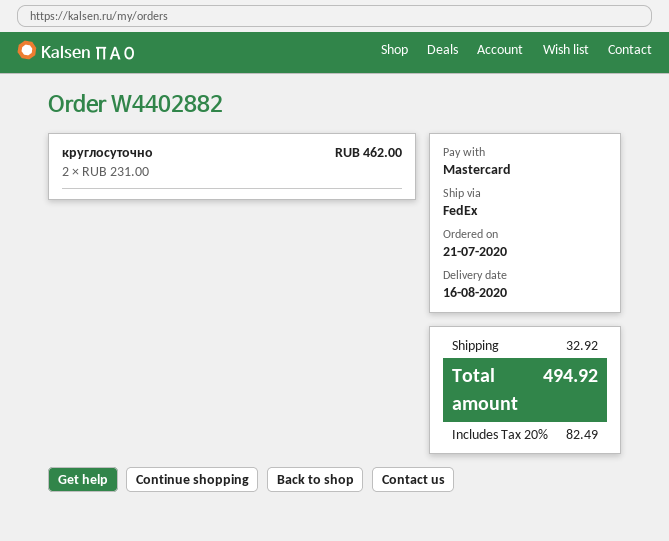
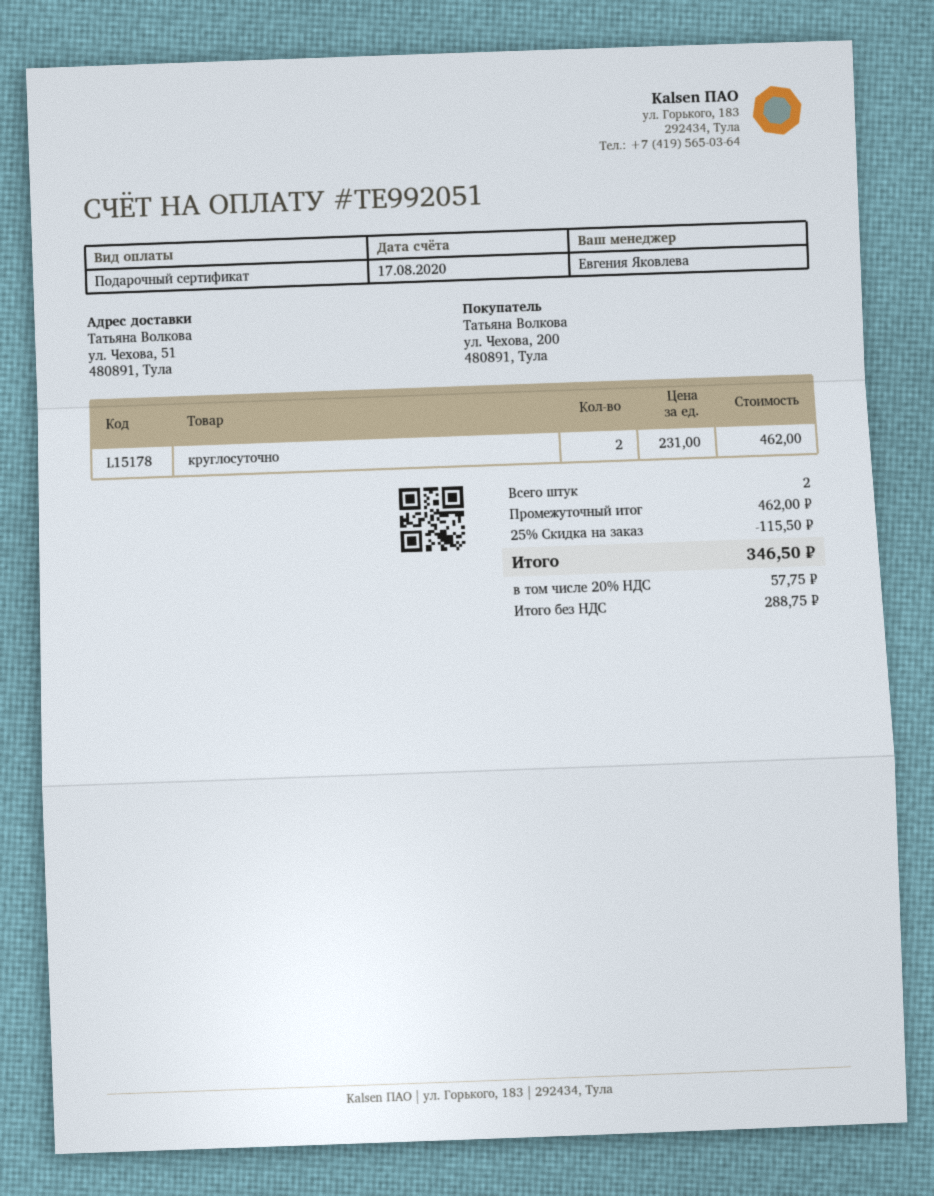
payment method: Mastercard -> gift card
discount: none -> 25% = 115.50
shipping: 32.92 -> none
tax: 20% = 82.49 -> 20% = 57.75
total: 494.92 -> 346.50

